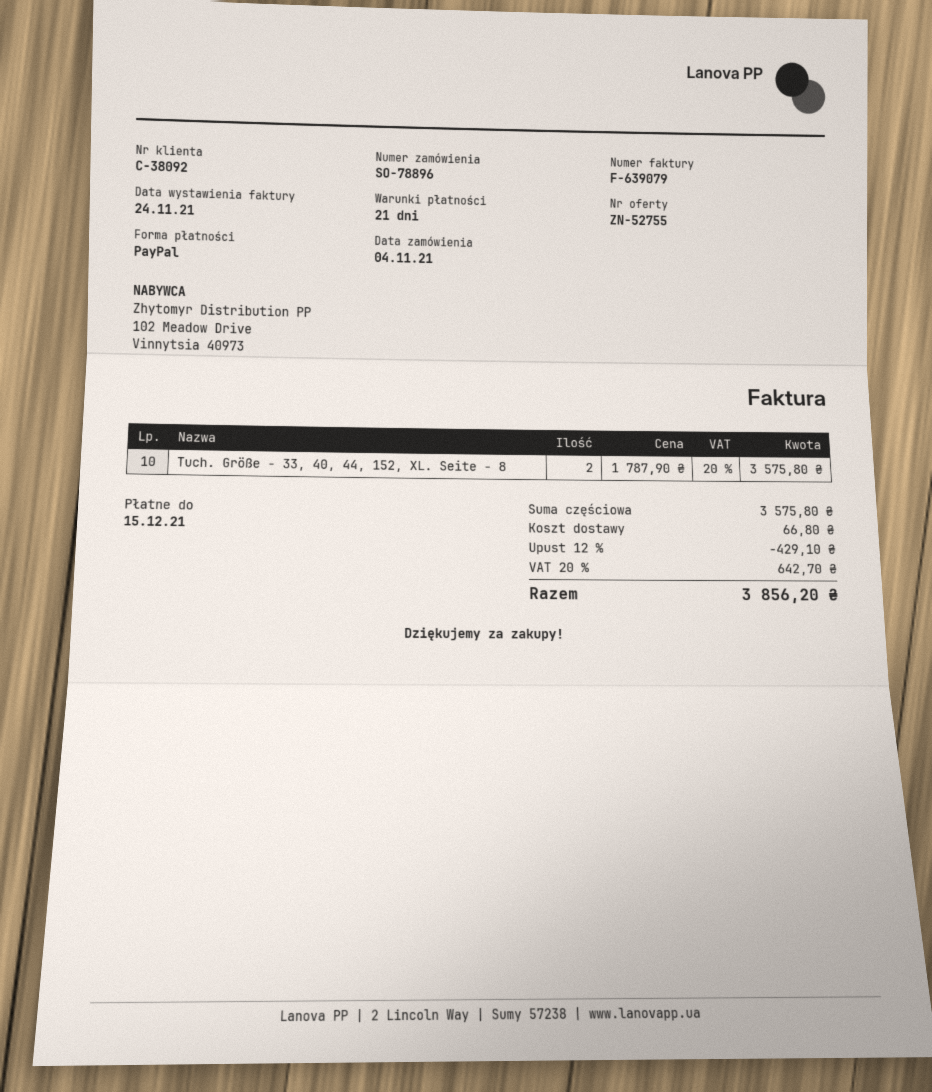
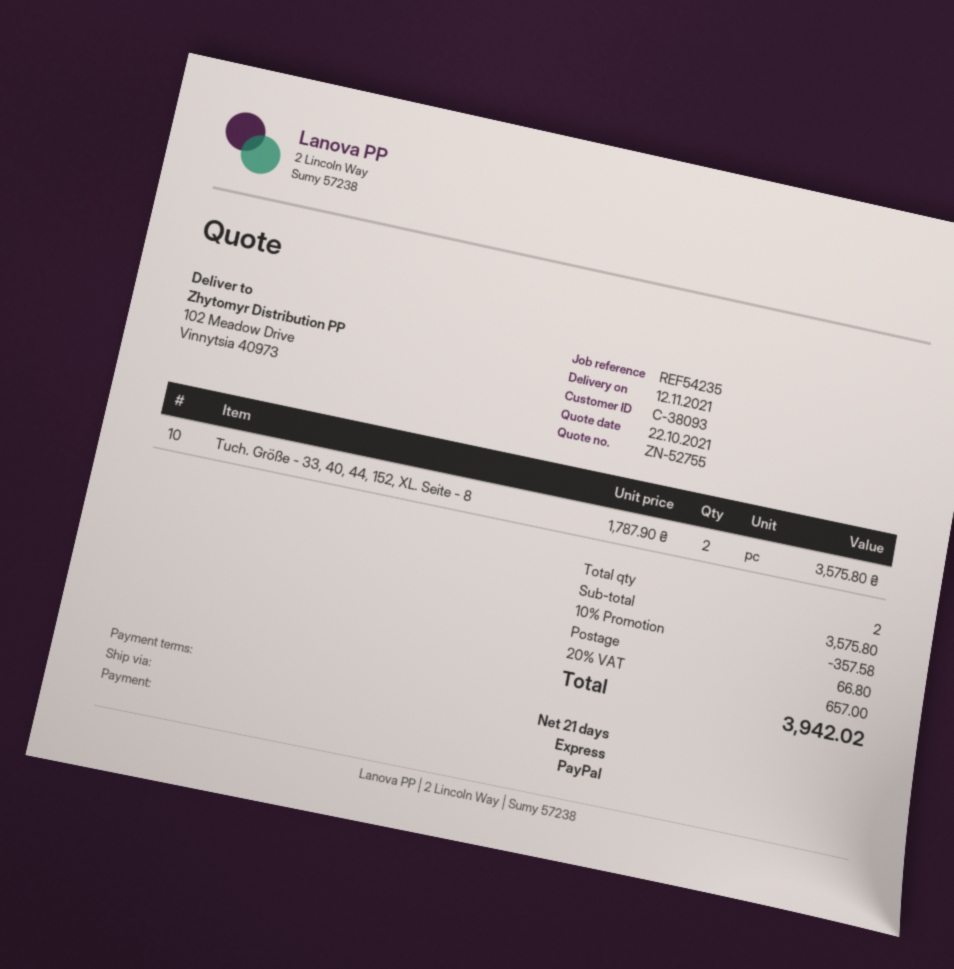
customer number: C-38092 -> C-38093
discount: 12% = 429.10 -> 10% = 357.58
tax: 20% = 642.70 -> 20% = 657.00
total: 3856.20 -> 3942.02

